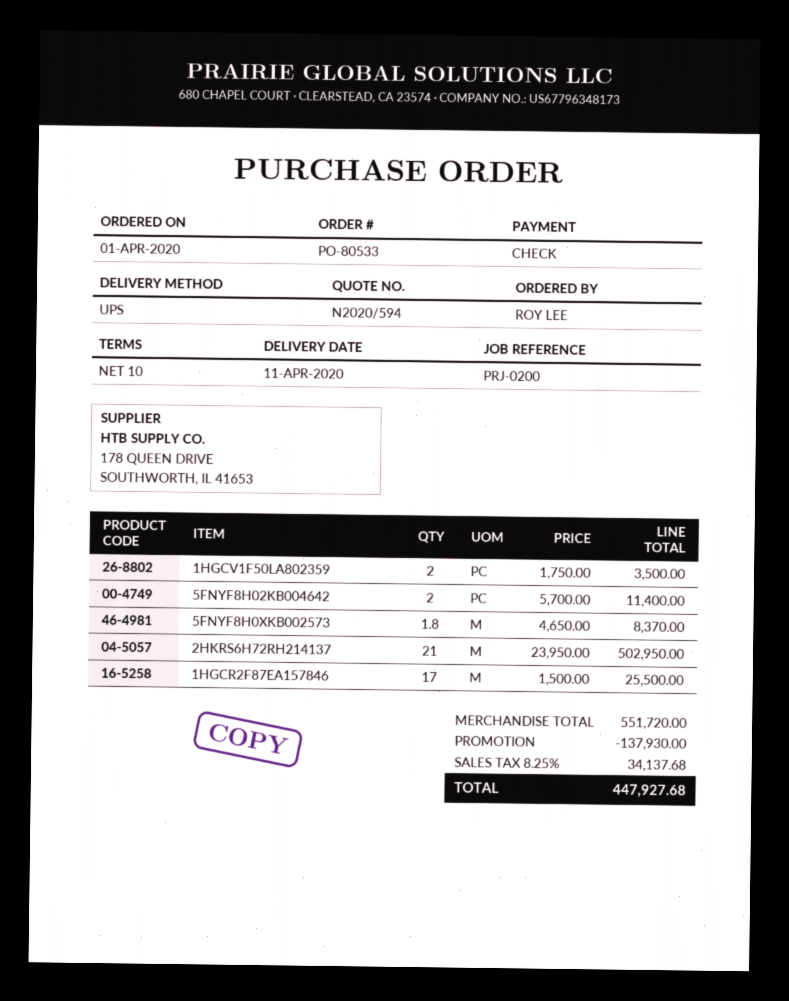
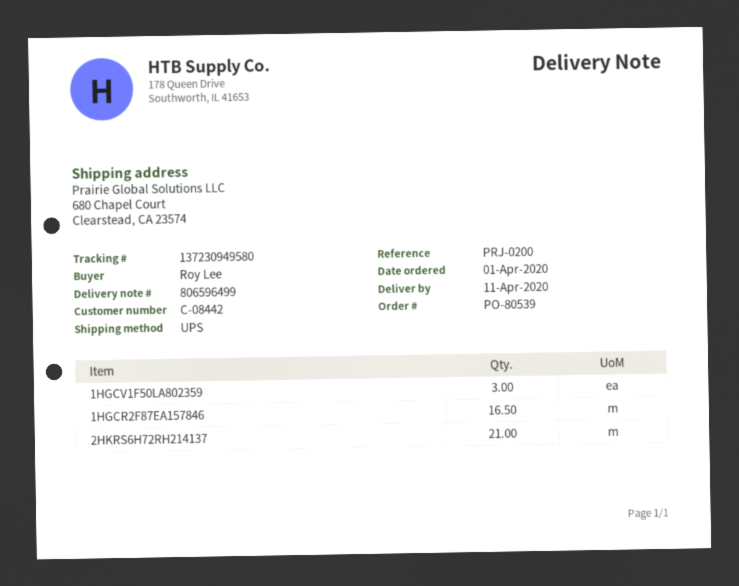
order number: PO-80533 -> PO-80539
1HGCV1F50LA802359: 2 -> 3
5FNYF8H02KB004642: 2 -> none
5FNYF8H0XKB002573: 1.8 -> none
1HGCR2F87EA157846: 17 -> 16.5

